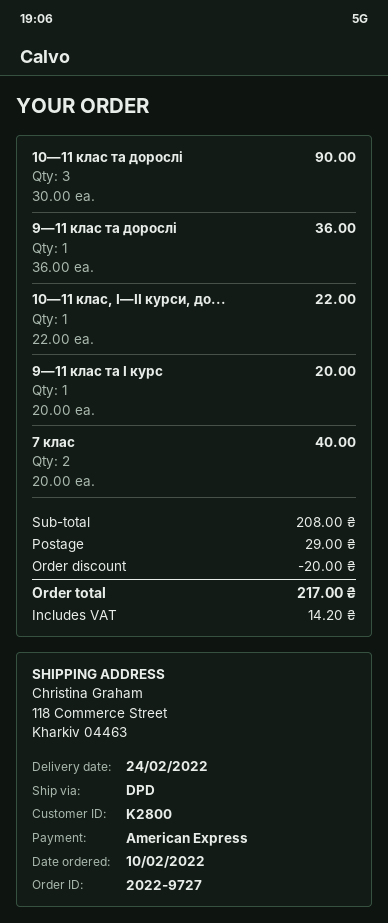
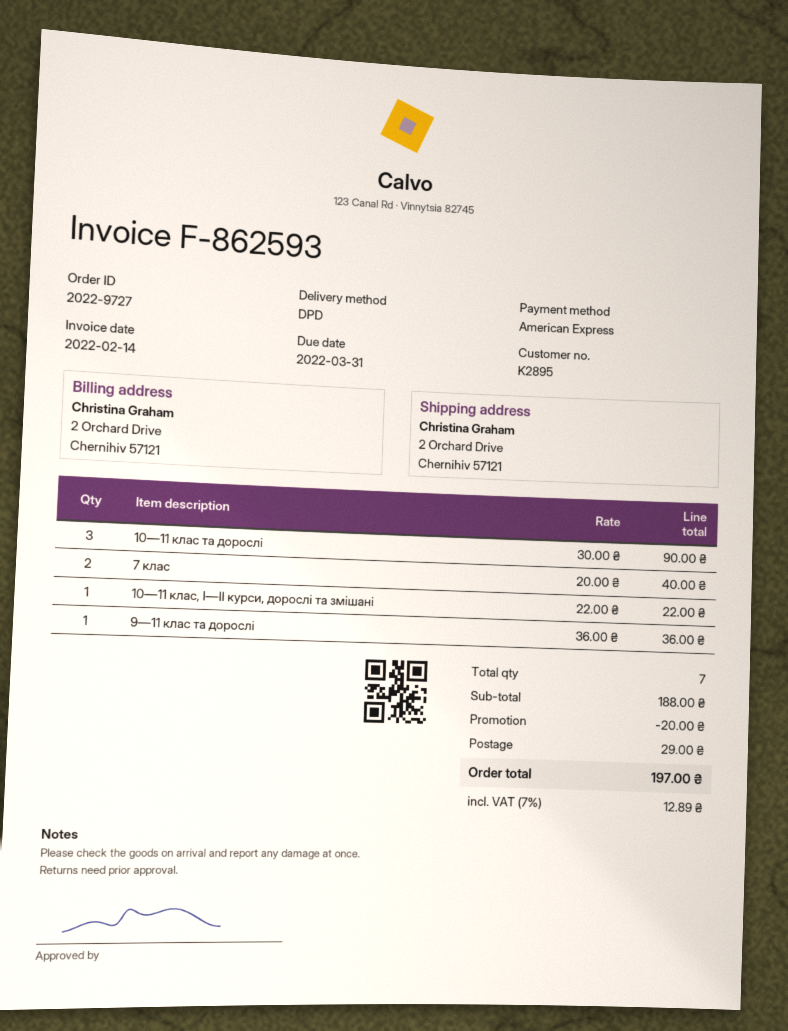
customer number: K2800 -> K2895
ship to: 118 Commerce Street, Kharkiv 04463 -> 2 Orchard Drive, Chernihiv 57121
9—11 клас та I курс: 1 x 20.00 = 20.00 -> none
subtotal: 208.00 -> 188.00
tax: 14.20 -> 12.89
total: 217.00 -> 197.00

